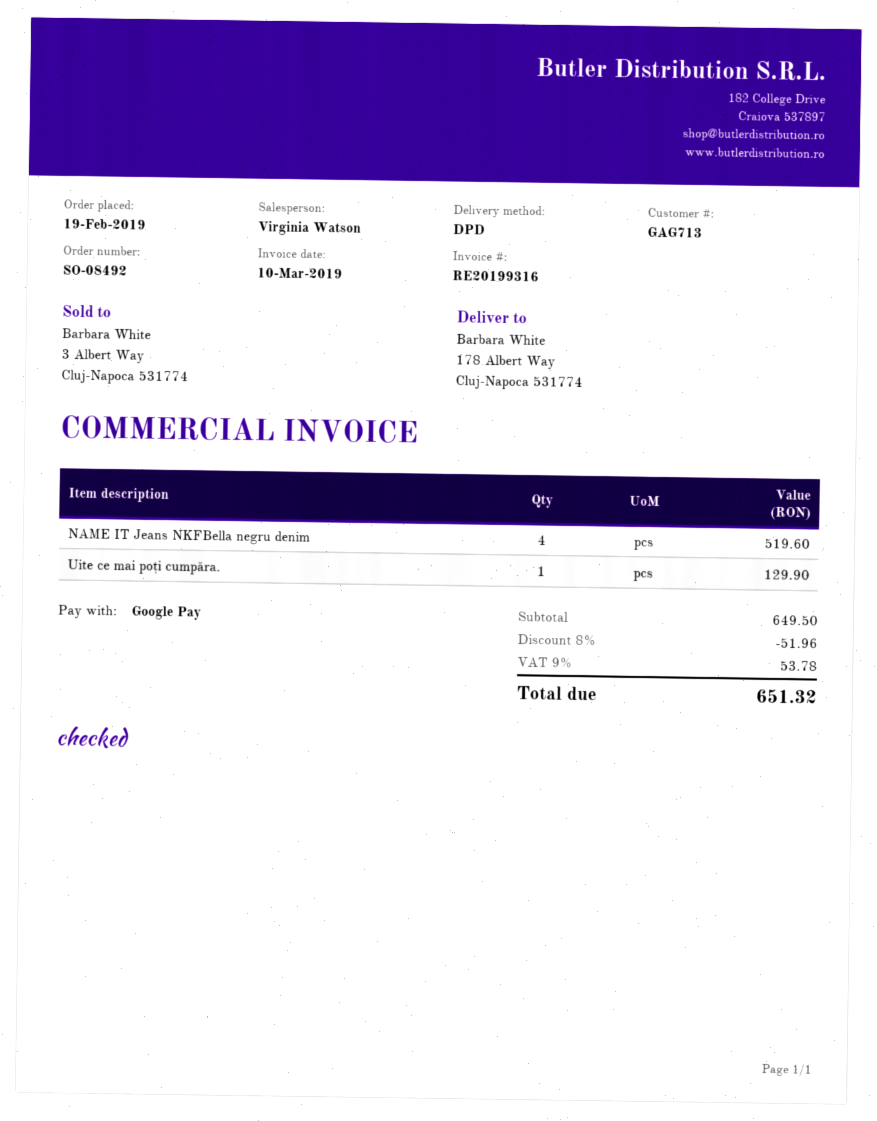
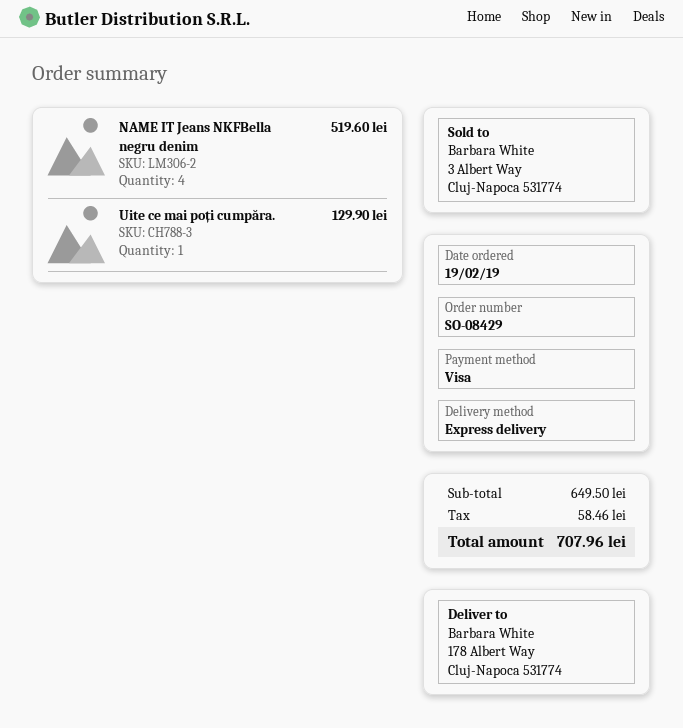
order number: SO-08492 -> SO-08429
payment method: Google Pay -> Visa
shipping method: DPD -> express
discount: 8% = 51.96 -> none
tax: 53.78 -> 58.46
total: 651.32 -> 707.96

